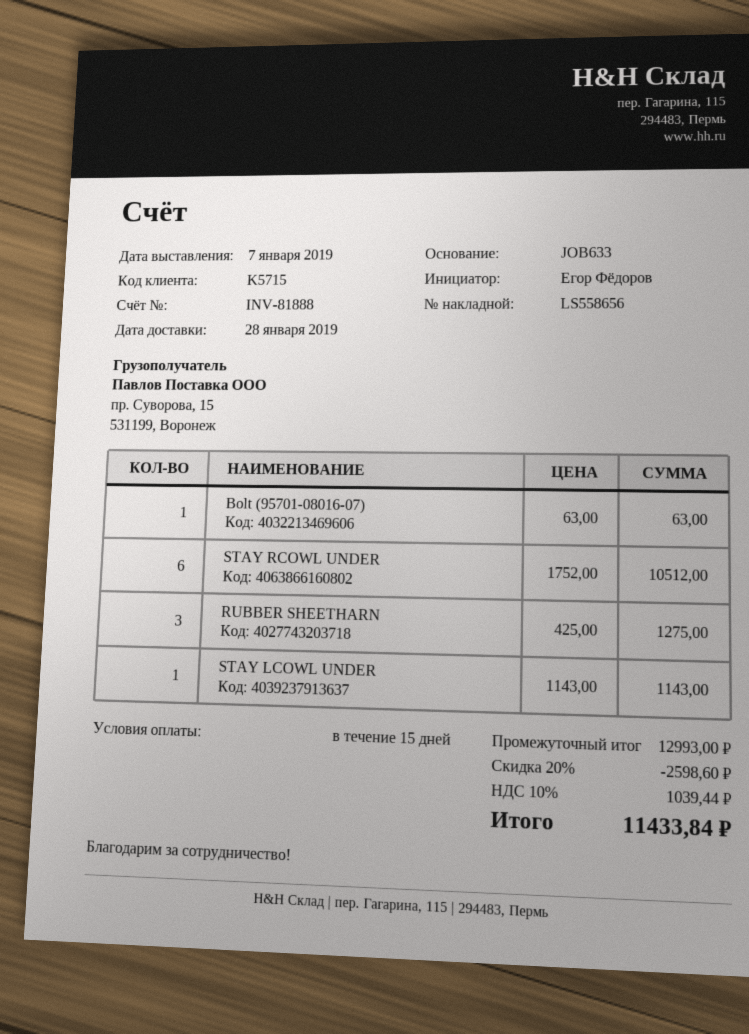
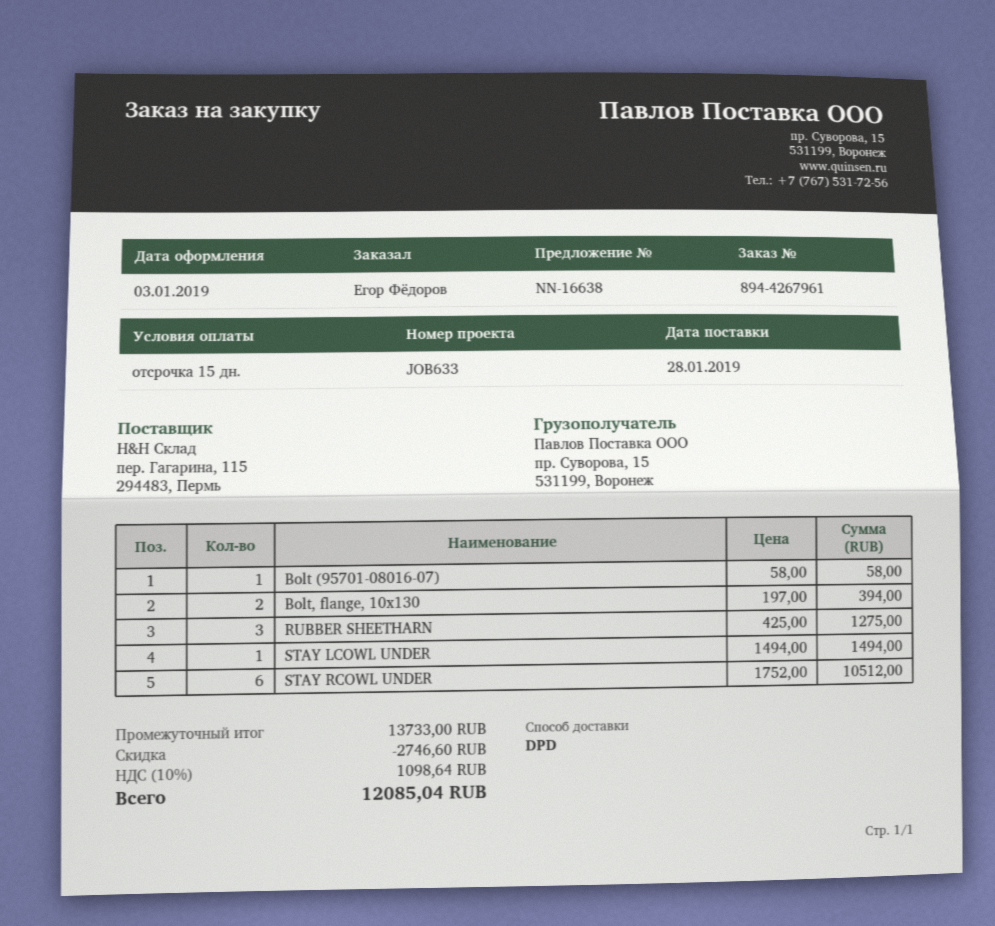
Bolt (95701-08016-07): 1 x 63.00 = 63.00 -> 1 x 58.00 = 58.00
STAY LCOWL UNDER: 1 x 1143.00 = 1143.00 -> 1 x 1494.00 = 1494.00
Bolt, flange, 10x130: none -> 2 x 197.00 = 394.00
subtotal: 12993.00 -> 13733.00
discount: 2598.60 -> 2746.60
tax: 10% = 1039.44 -> 10% = 1098.64
total: 11433.84 -> 12085.04

